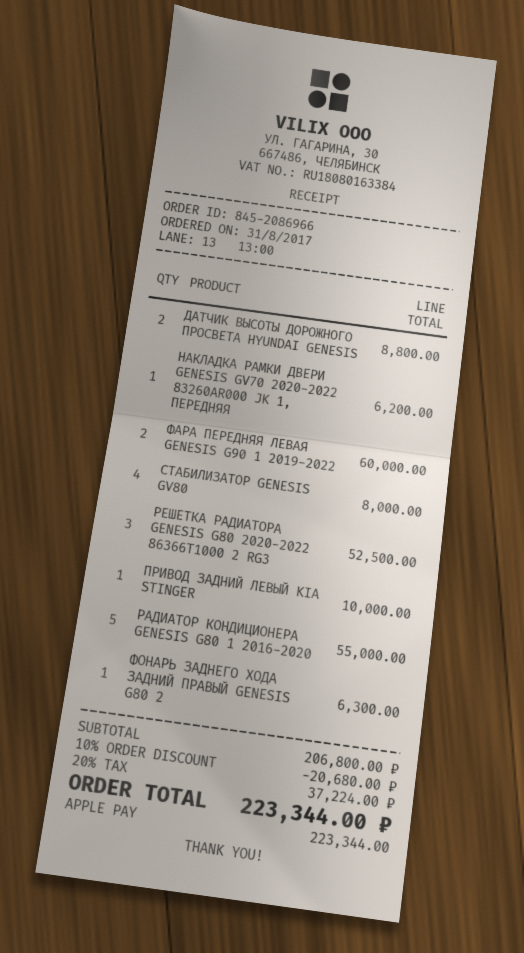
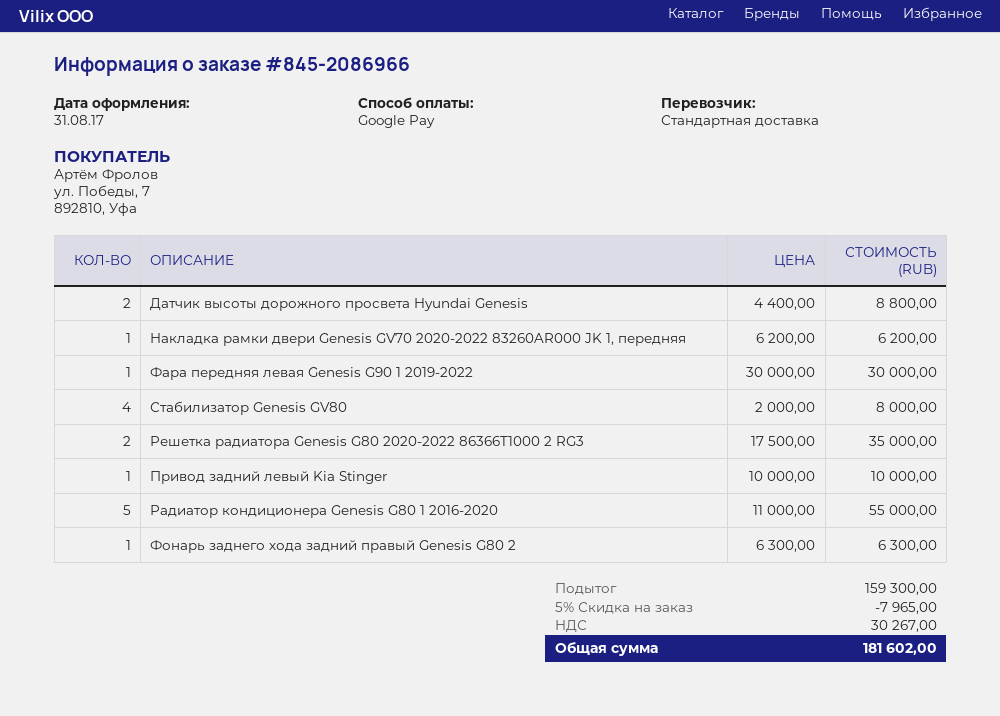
payment method: Apple Pay -> Google Pay
ФАРА ПЕРЕДНЯЯ ЛЕВАЯ GENESIS G90 1 2019-2022: 2 for 60000.00 -> 1 for 30000.00
РЕШЕТКА РАДИАТОРА GENESIS G80 2020-2022 86366T1000 2 RG3: 3 for 52500.00 -> 2 for 35000.00
subtotal: 206800.00 -> 159300.00
discount: 10% = 20680.00 -> 5% = 7965.00
tax: 37224.00 -> 30267.00
total: 223344.00 -> 181602.00

